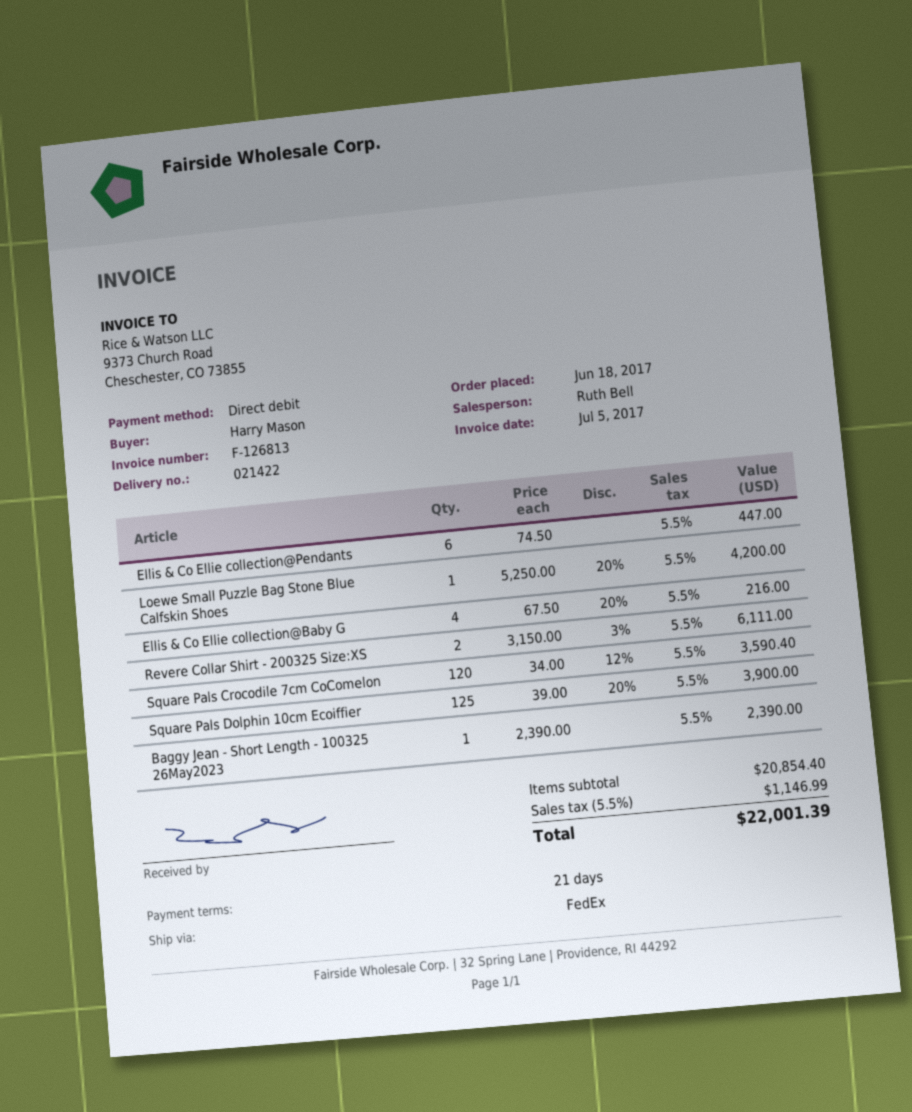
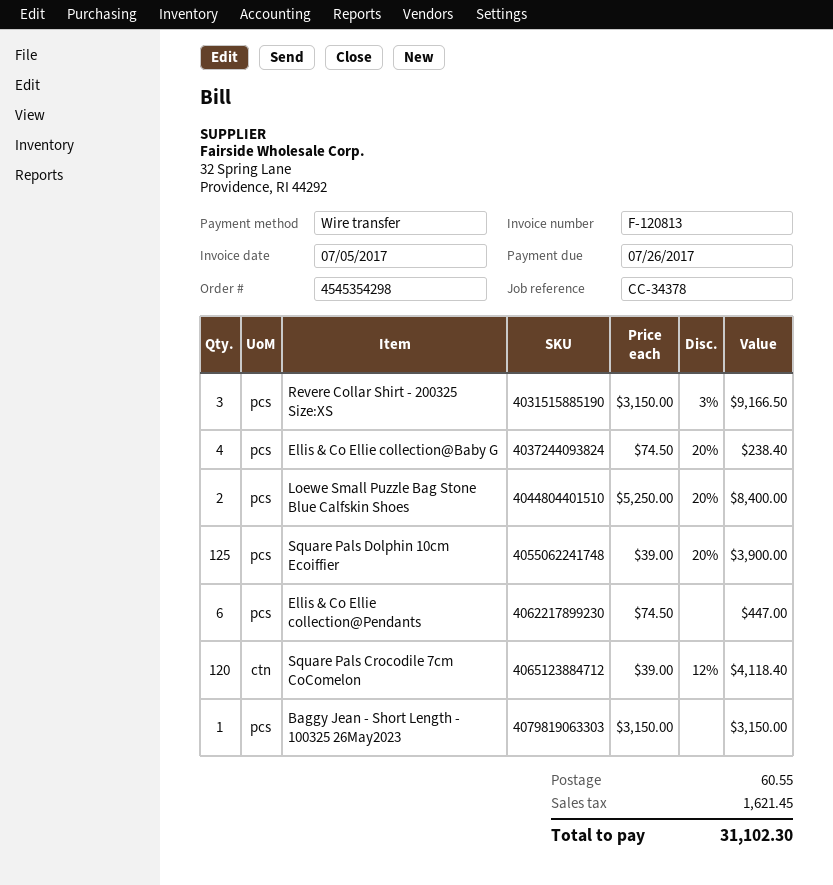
invoice number: F-126813 -> F-120813
payment method: direct debit -> bank transfer
Loewe Small Puzzle Bag Stone Blue Calfskin Shoes: 1 x 5250.00 - 20% = 4200.00 -> 2 x 5250.00 - 20% = 8400.00
Ellis & Co Ellie collection@Baby G: 4 x 67.50 - 20% = 216.00 -> 4 x 74.50 - 20% = 238.40
Revere Collar Shirt - 200325 Size:XS: 2 x 3150.00 - 3% = 6111.00 -> 3 x 3150.00 - 3% = 9166.50
Square Pals Crocodile 7cm CoComelon: 120 x 34.00 - 12% = 3590.40 -> 120 x 39.00 - 12% = 4118.40
Baggy Jean - Short Length - 100325 26May2023: 1 x 2390.00 = 2390.00 -> 1 x 3150.00 = 3150.00
shipping: none -> 60.55
tax: 1146.99 -> 1621.45
total: 22001.39 -> 31102.30

